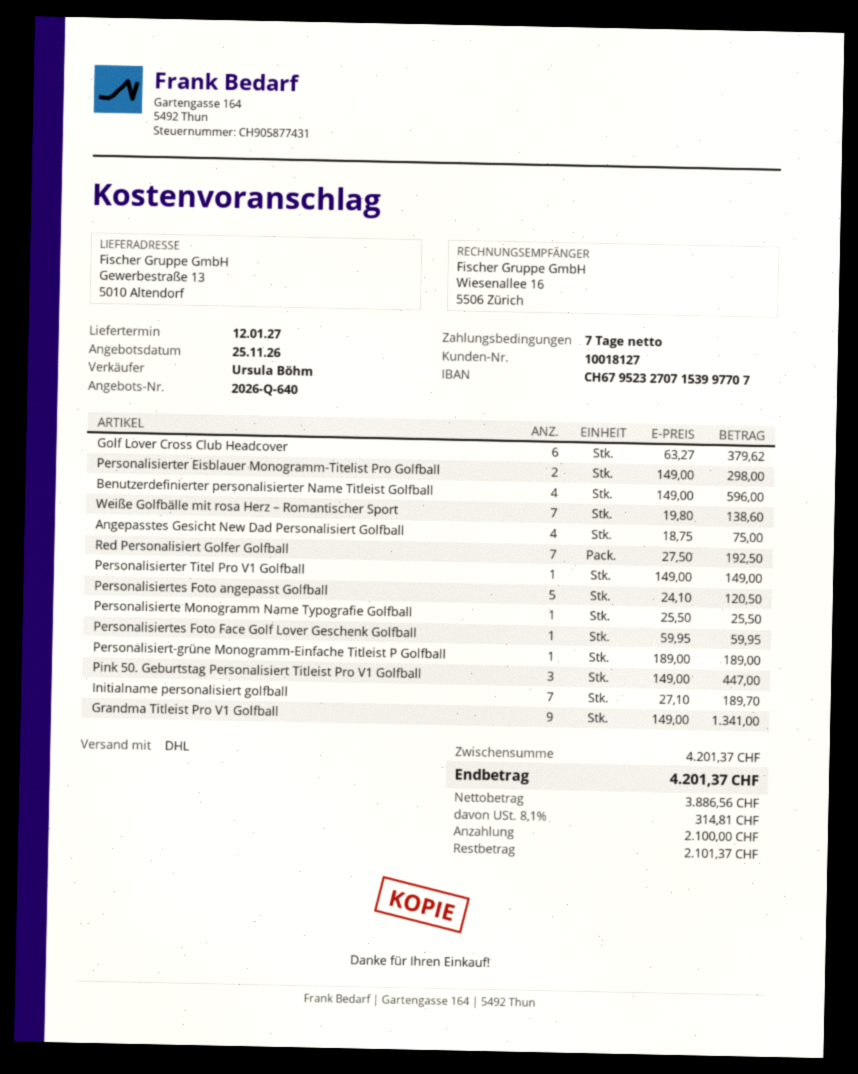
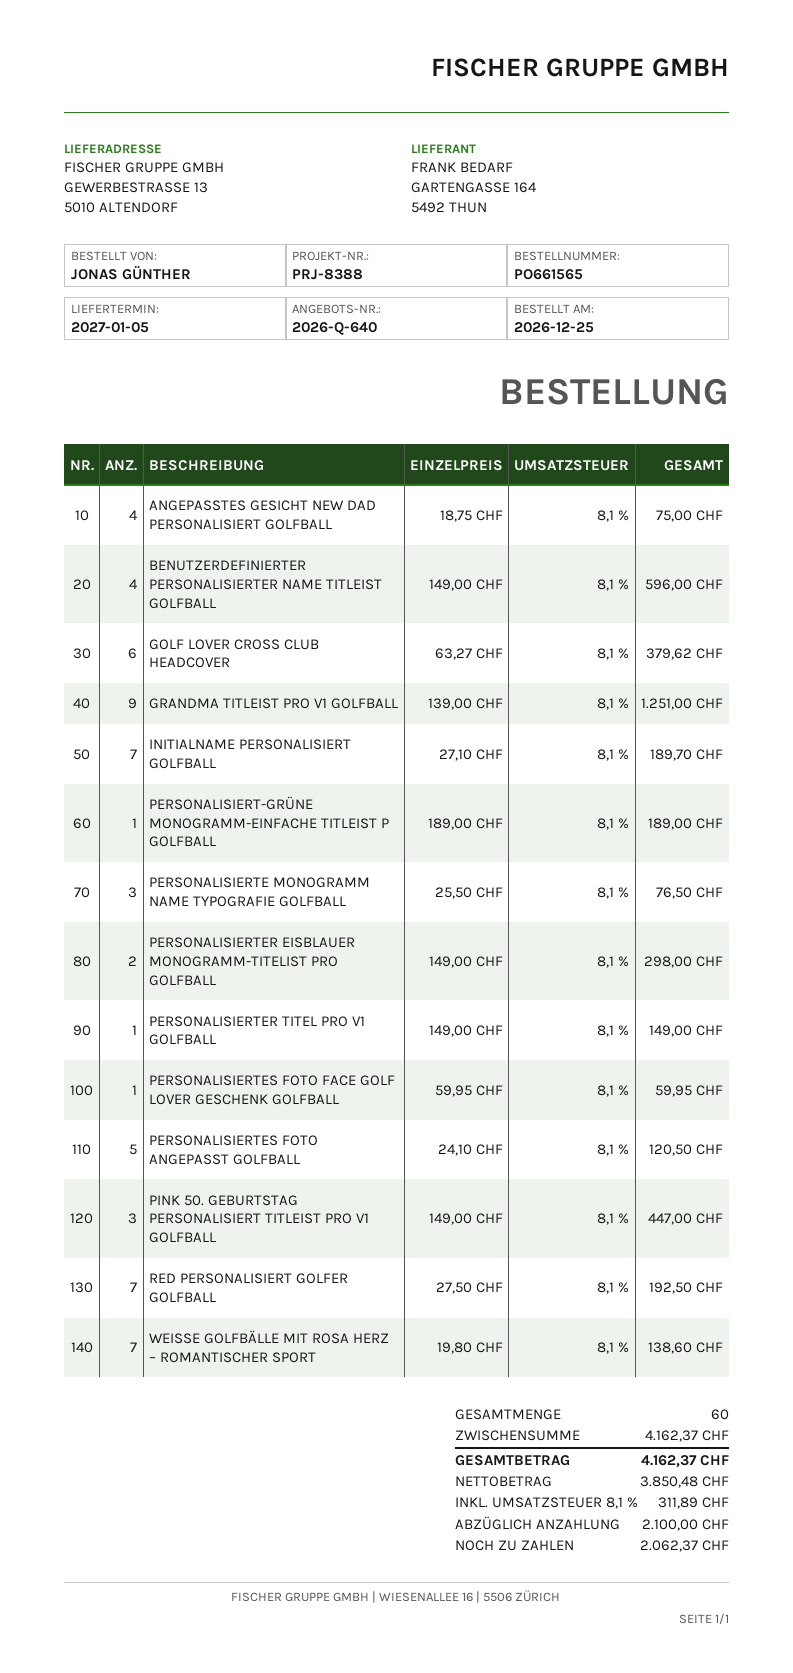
delivery date: 2027-01-12 -> 2027-01-05
Personalisierte Monogramm Name Typografie Golfball: 1 x 25.50 = 25.50 -> 3 x 25.50 = 76.50
Grandma Titleist Pro V1 Golfball: 9 x 149.00 = 1341.00 -> 9 x 139.00 = 1251.00
subtotal: 4201.37 -> 4162.37
net: 3886.56 -> 3850.48
tax: 8.1% = 314.81 -> 8.1% = 311.89
total: 4201.37 -> 4162.37
balance: 2101.37 -> 2062.37

